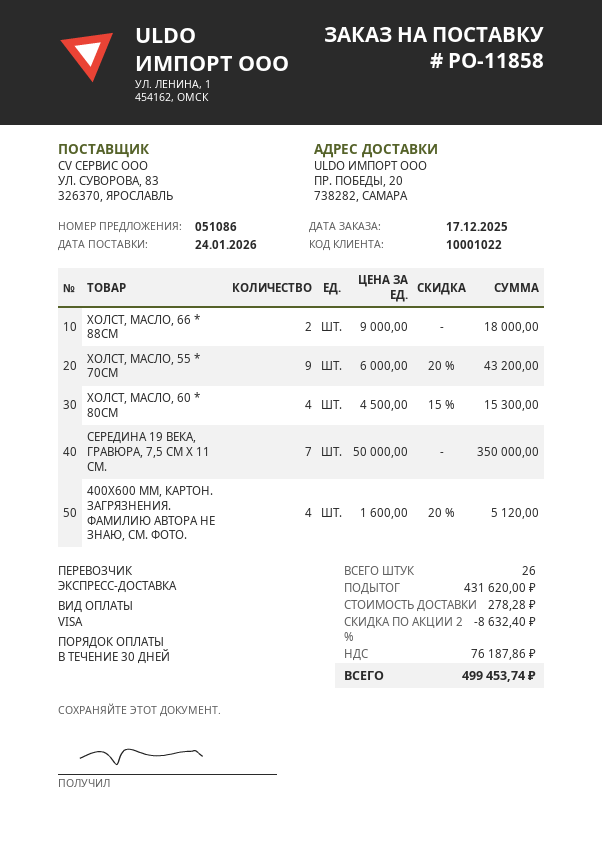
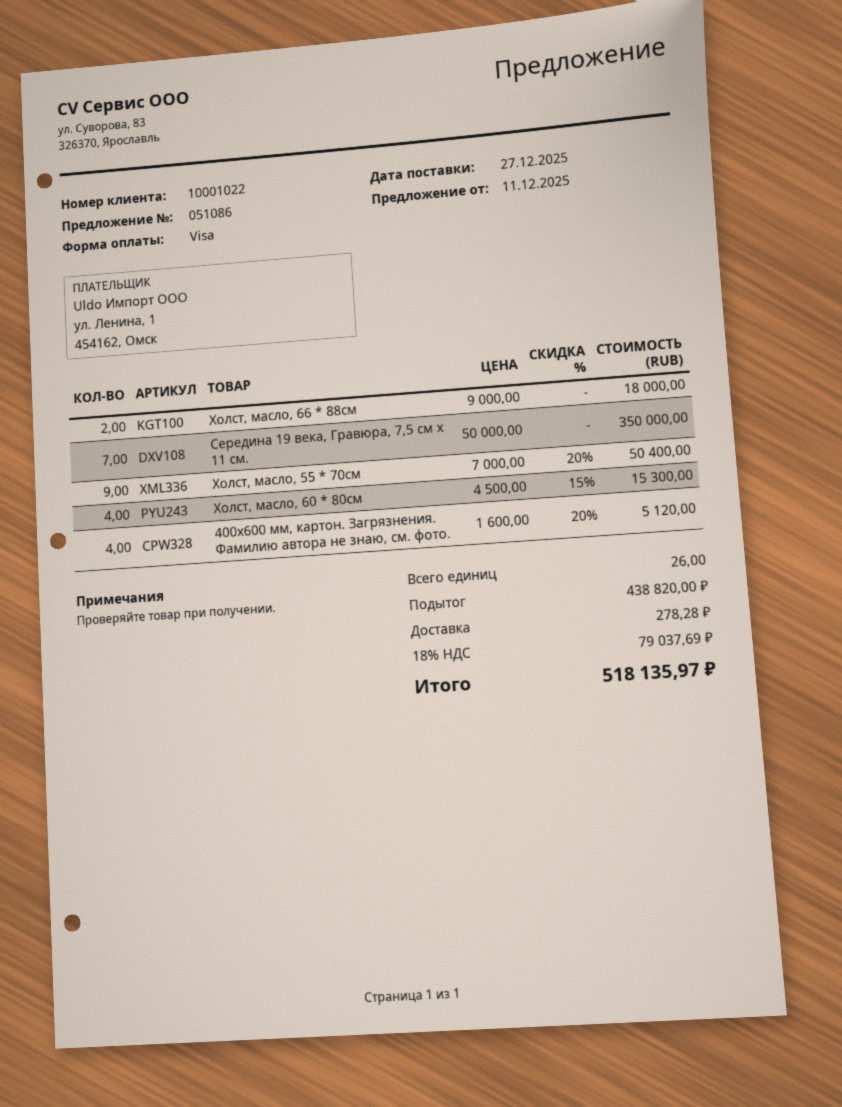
delivery date: 2026-01-24 -> 2025-12-27
ХОЛСТ, МАСЛО, 55 * 70СМ: 9 x 6000.00 - 20% = 43200.00 -> 9 x 7000.00 - 20% = 50400.00
subtotal: 431620.00 -> 438820.00
discount: 2% = 8632.40 -> none
tax: 76187.86 -> 79037.69
total: 499453.74 -> 518135.97

